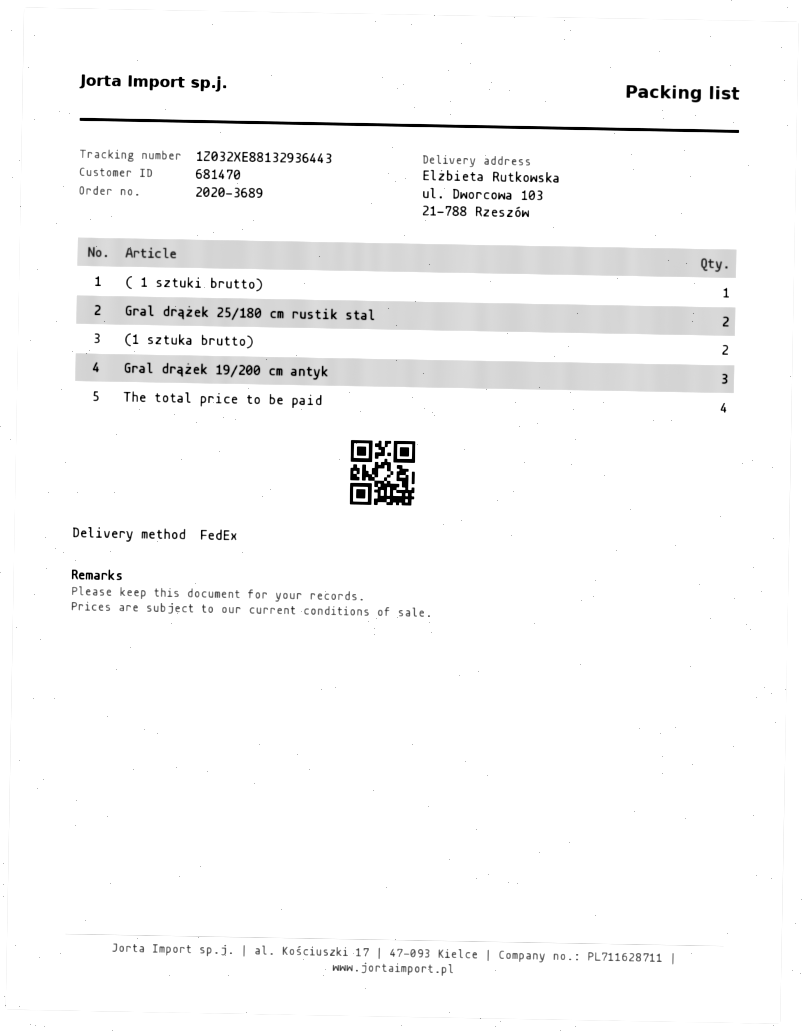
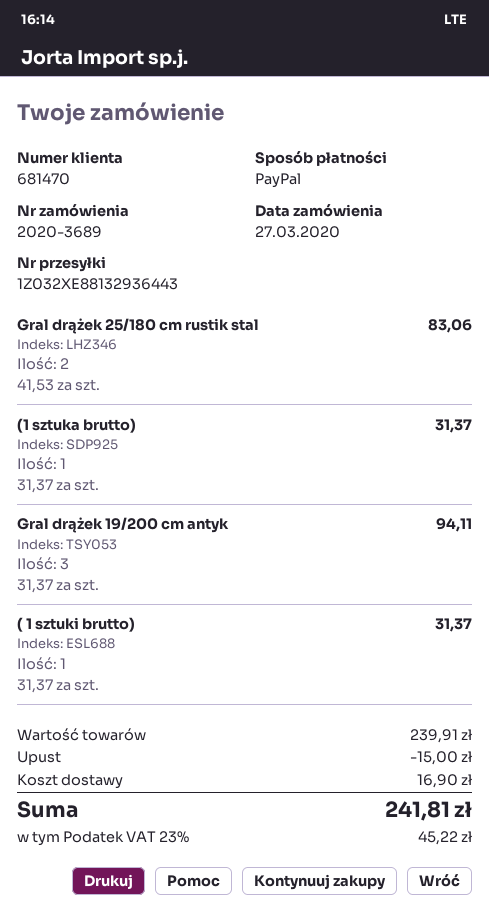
(1 sztuka brutto): 2 -> 1
The total price to be paid: 4 -> none

